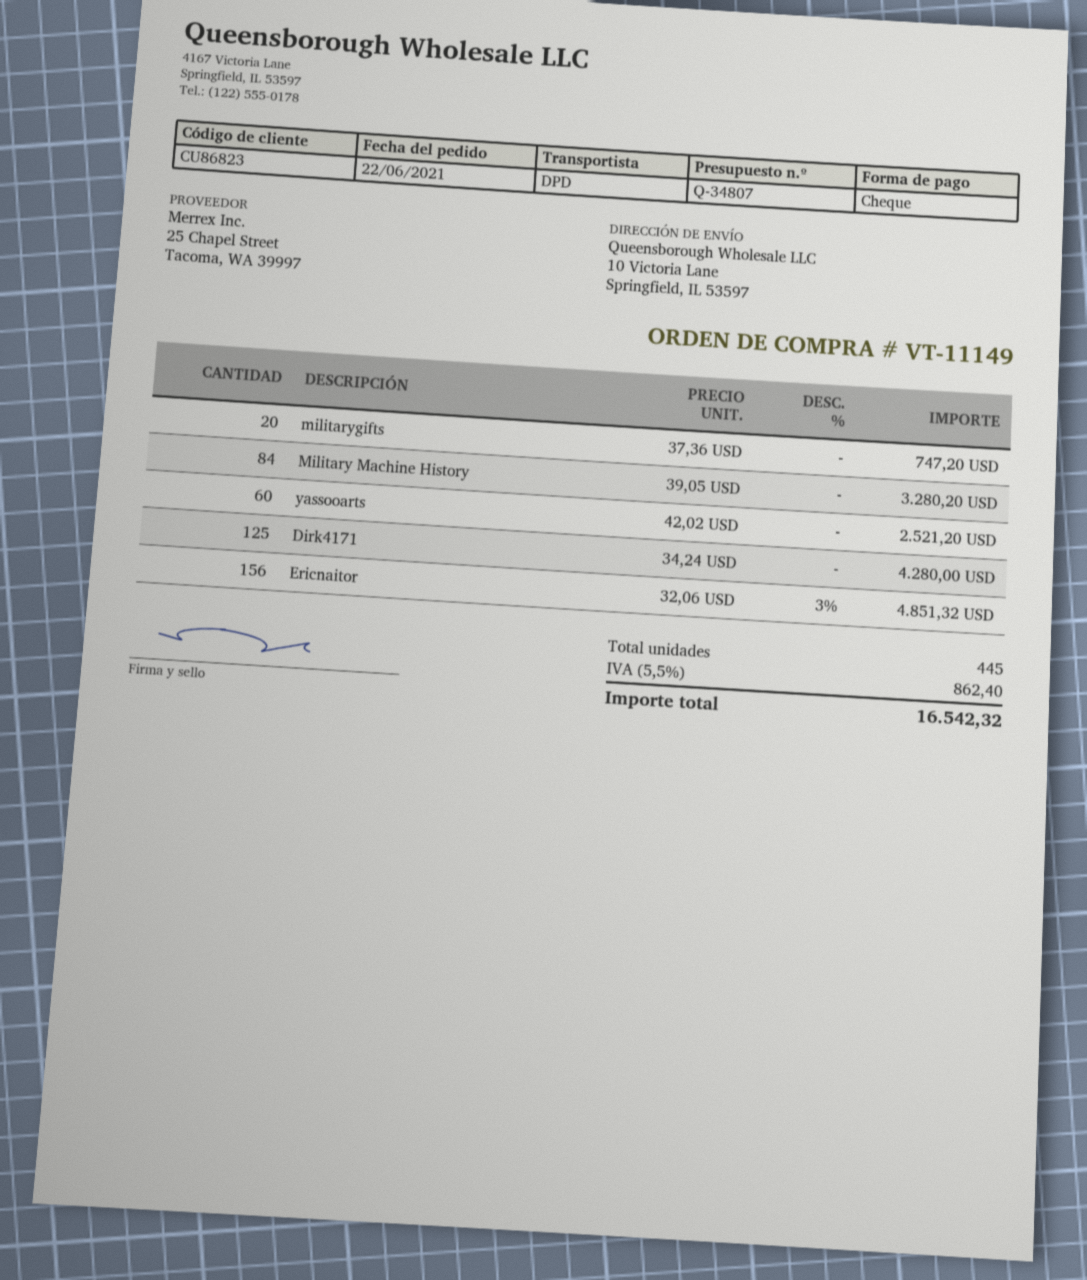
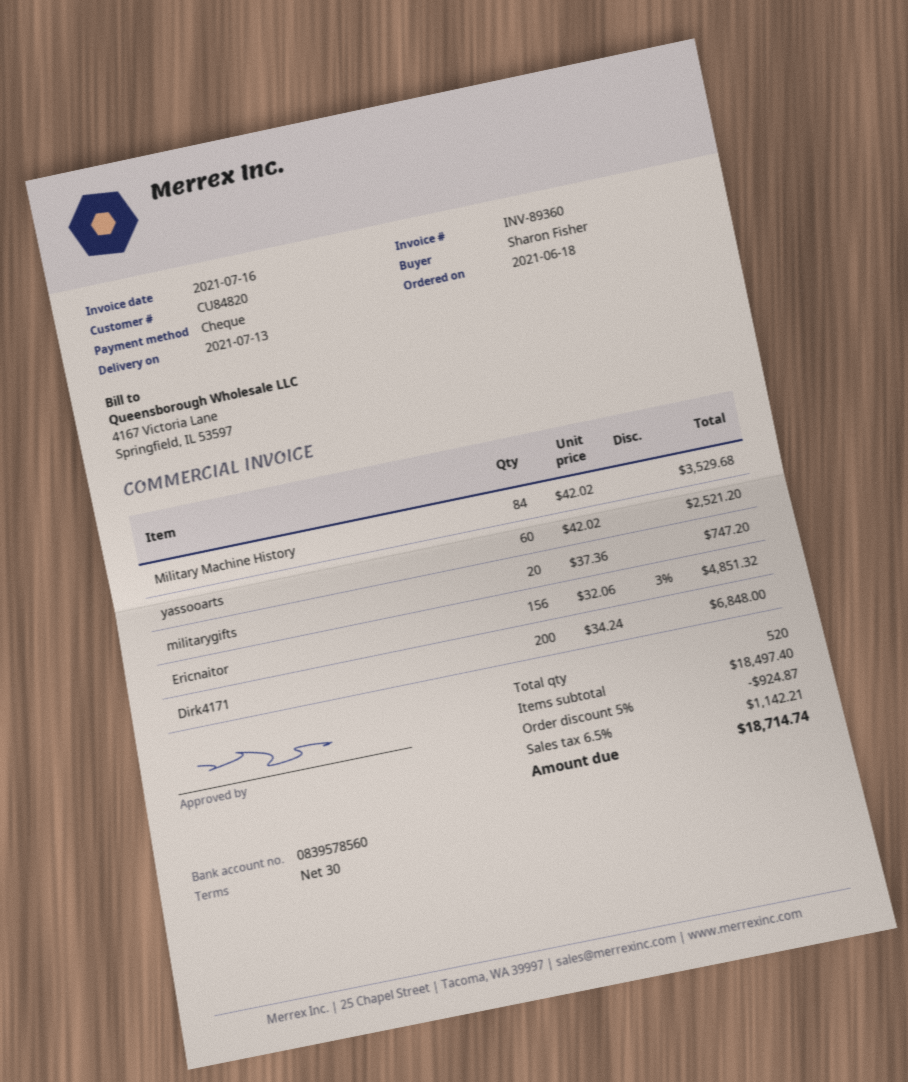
order date: 2021-06-22 -> 2021-06-18
customer number: CU86823 -> CU84820
Military Machine History: 84 x 39.05 = 3280.20 -> 84 x 42.02 = 3529.68
Dirk4171: 125 x 34.24 = 4280.00 -> 200 x 34.24 = 6848.00
total quantity: 445 -> 520
discount: none -> 5% = 924.87
tax: 5.5% = 862.40 -> 6.5% = 1142.21
total: 16542.32 -> 18714.74

